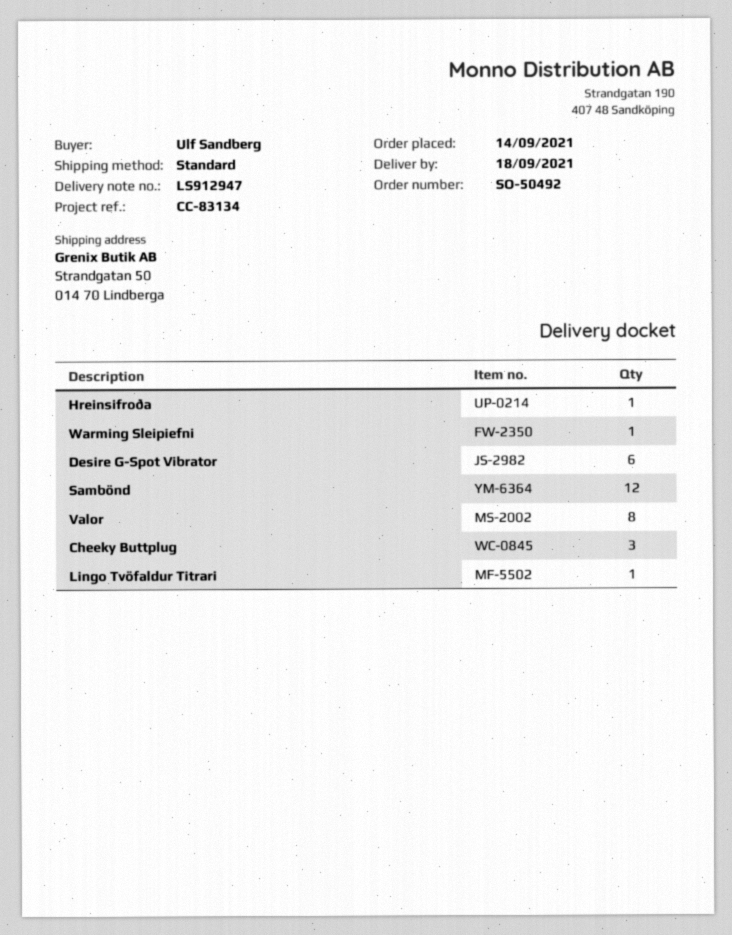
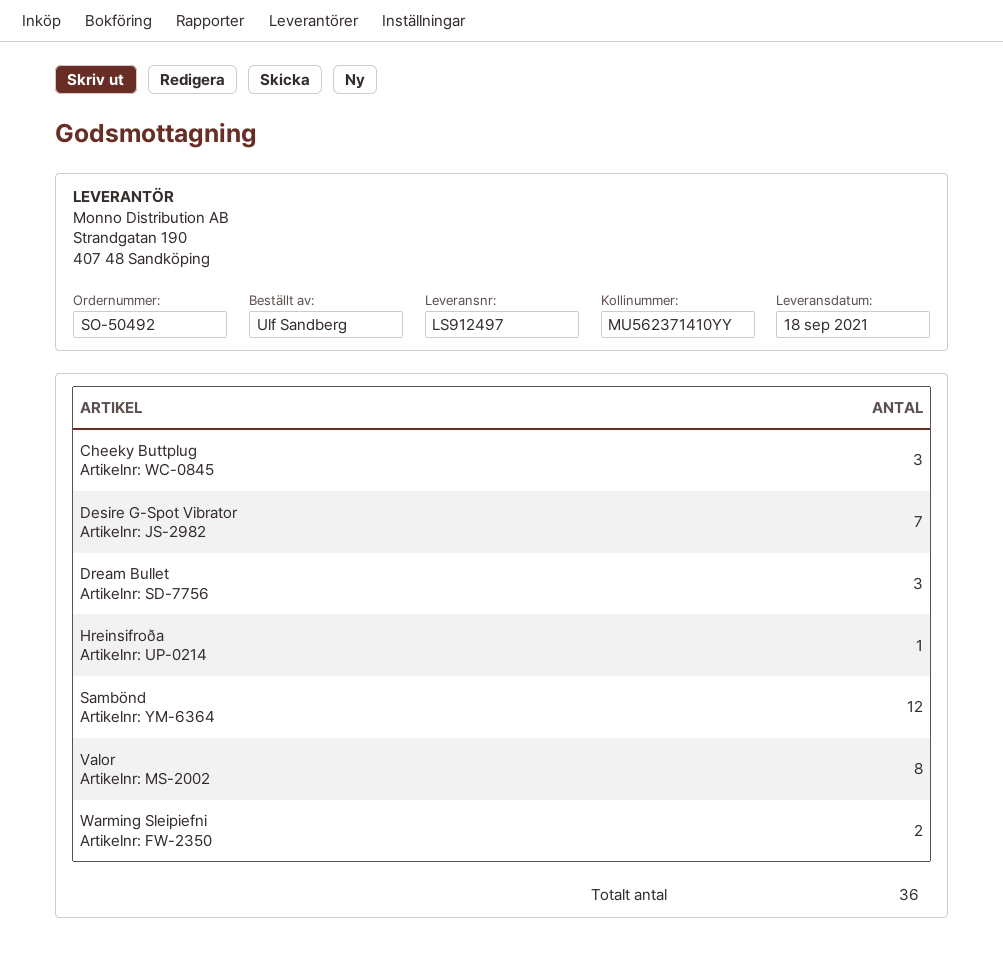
delivery note number: LS912947 -> LS912497
Warming Sleipiefni: 1 -> 2
Desire G-Spot Vibrator: 6 -> 7
Lingo Tvöfaldur Titrari: 1 -> none
Dream Bullet: none -> 3

